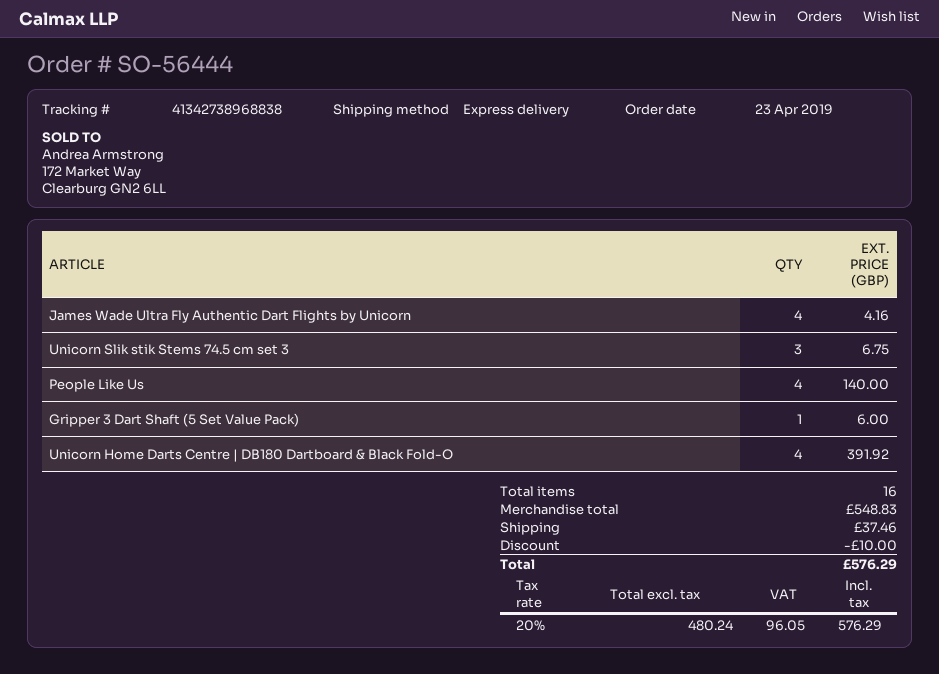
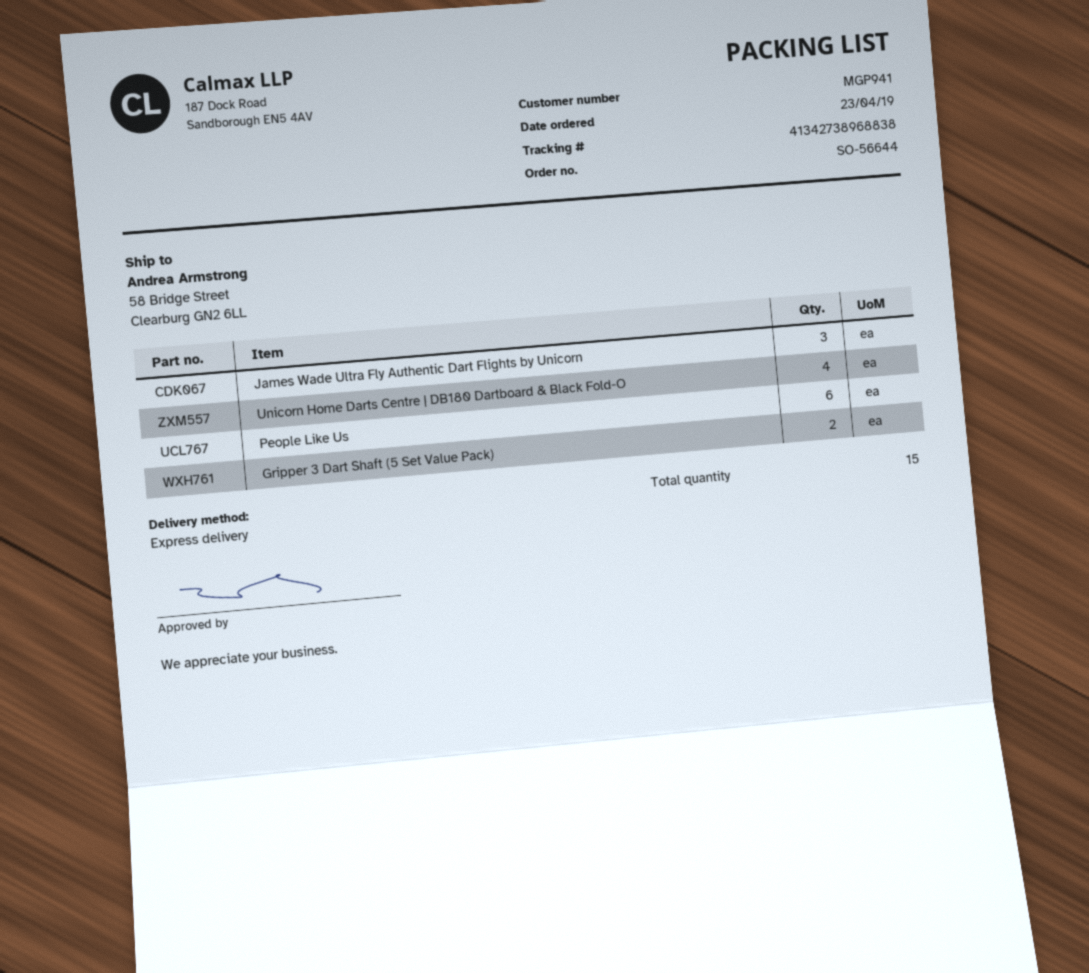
order number: SO-56444 -> SO-56644
James Wade Ultra Fly Authentic Dart Flights by Unicorn: 4 -> 3
Unicorn Slik stik Stems 74.5 cm set 3: 3 -> none
People Like Us: 4 -> 6
Gripper 3 Dart Shaft (5 Set Value Pack): 1 -> 2
total quantity: 16 -> 15

